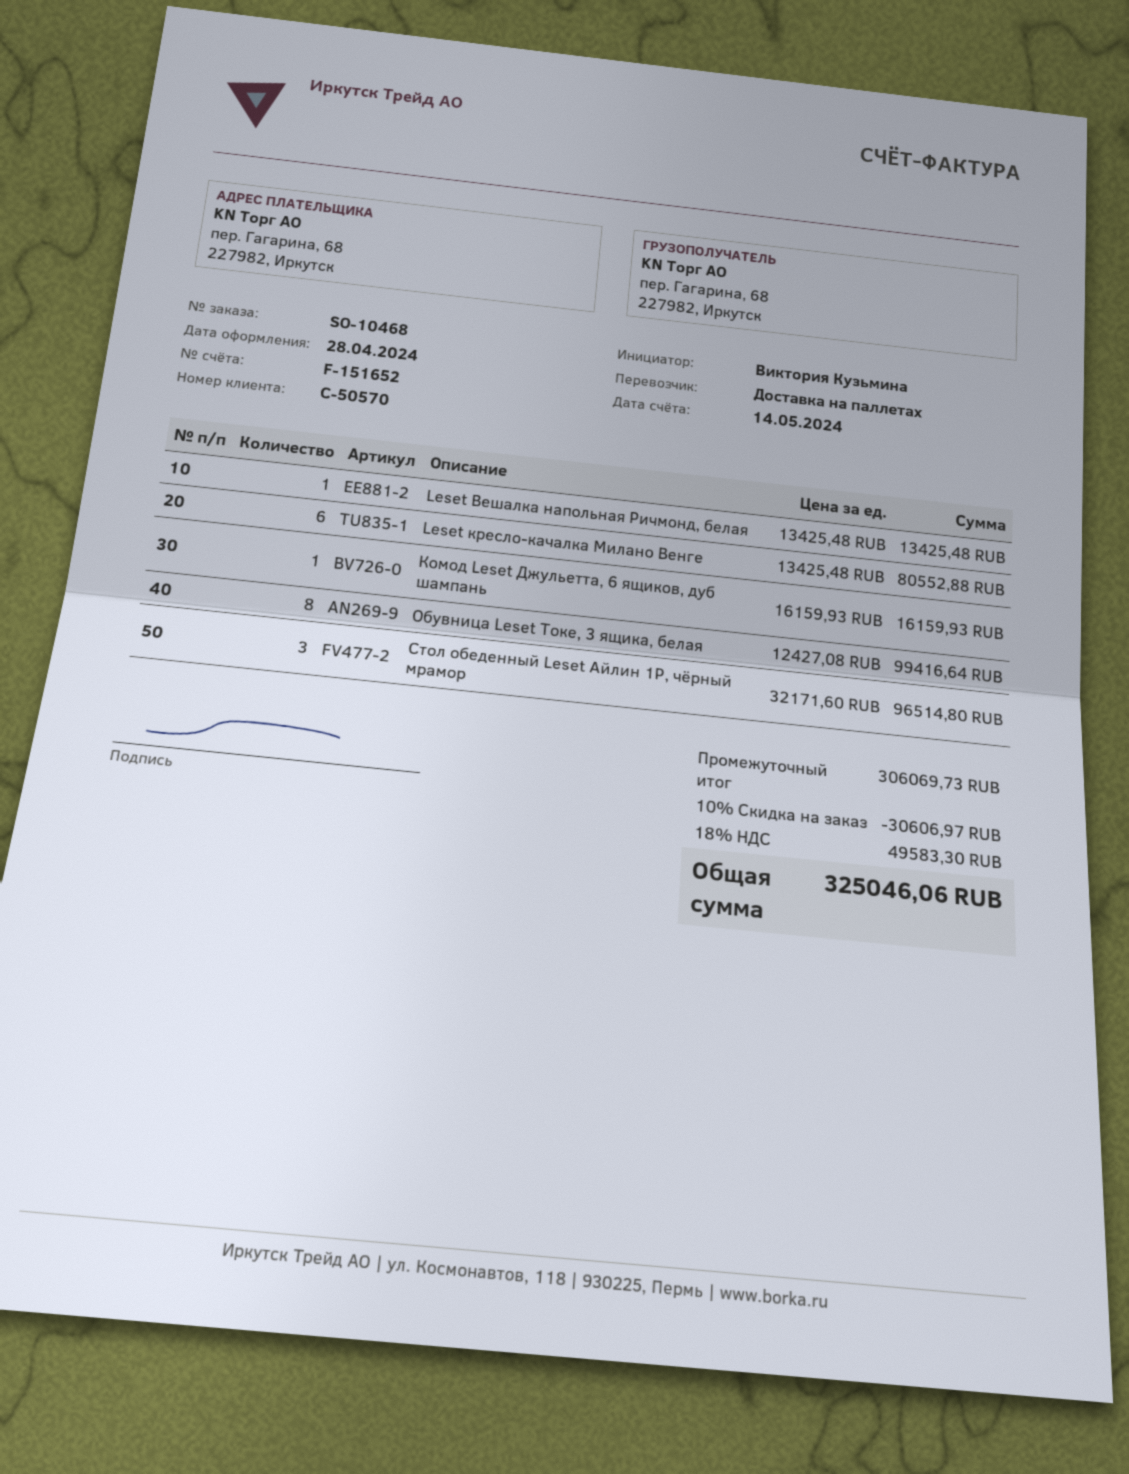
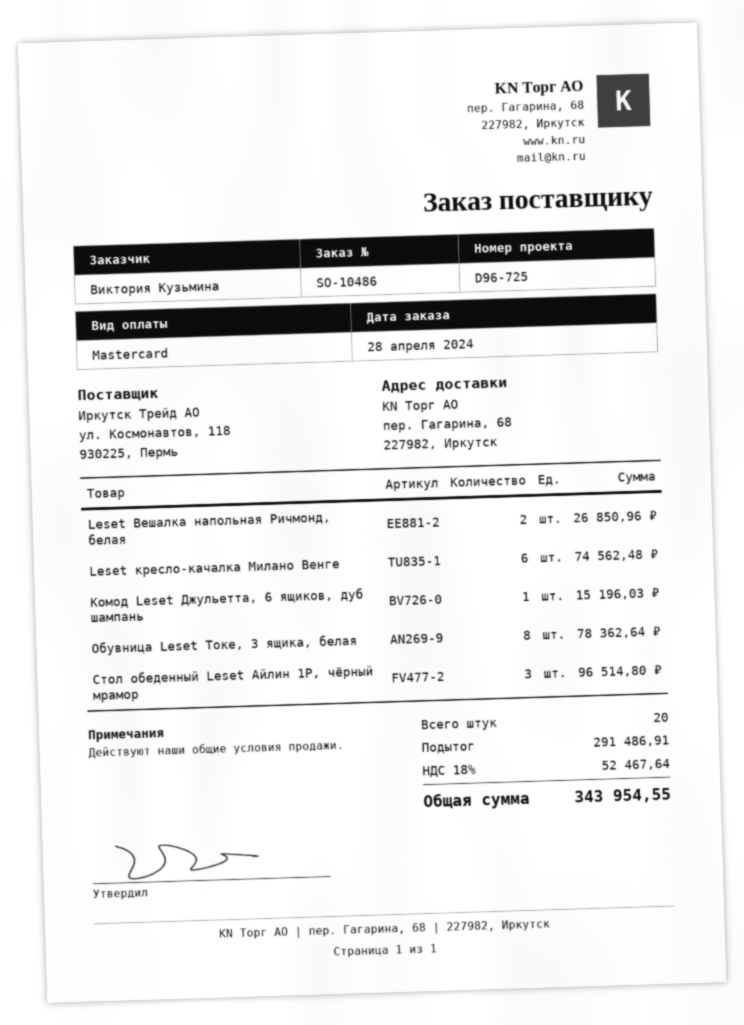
order number: SO-10468 -> SO-10486
Leset Вешалка напольная Ричмонд, белая: 1 for 13425.48 -> 2 for 26850.96
Leset кресло-качалка Милано Венге: 6 for 80552.88 -> 6 for 74562.48
Комод Leset Джульетта, 6 ящиков, дуб шампань: 1 for 16159.93 -> 1 for 15196.03
Обувница Leset Токе, 3 ящика, белая: 8 for 99416.64 -> 8 for 78362.64
subtotal: 306069.73 -> 291486.91
discount: 10% = 30606.97 -> none
tax: 18% = 49583.30 -> 18% = 52467.64
total: 325046.06 -> 343954.55

